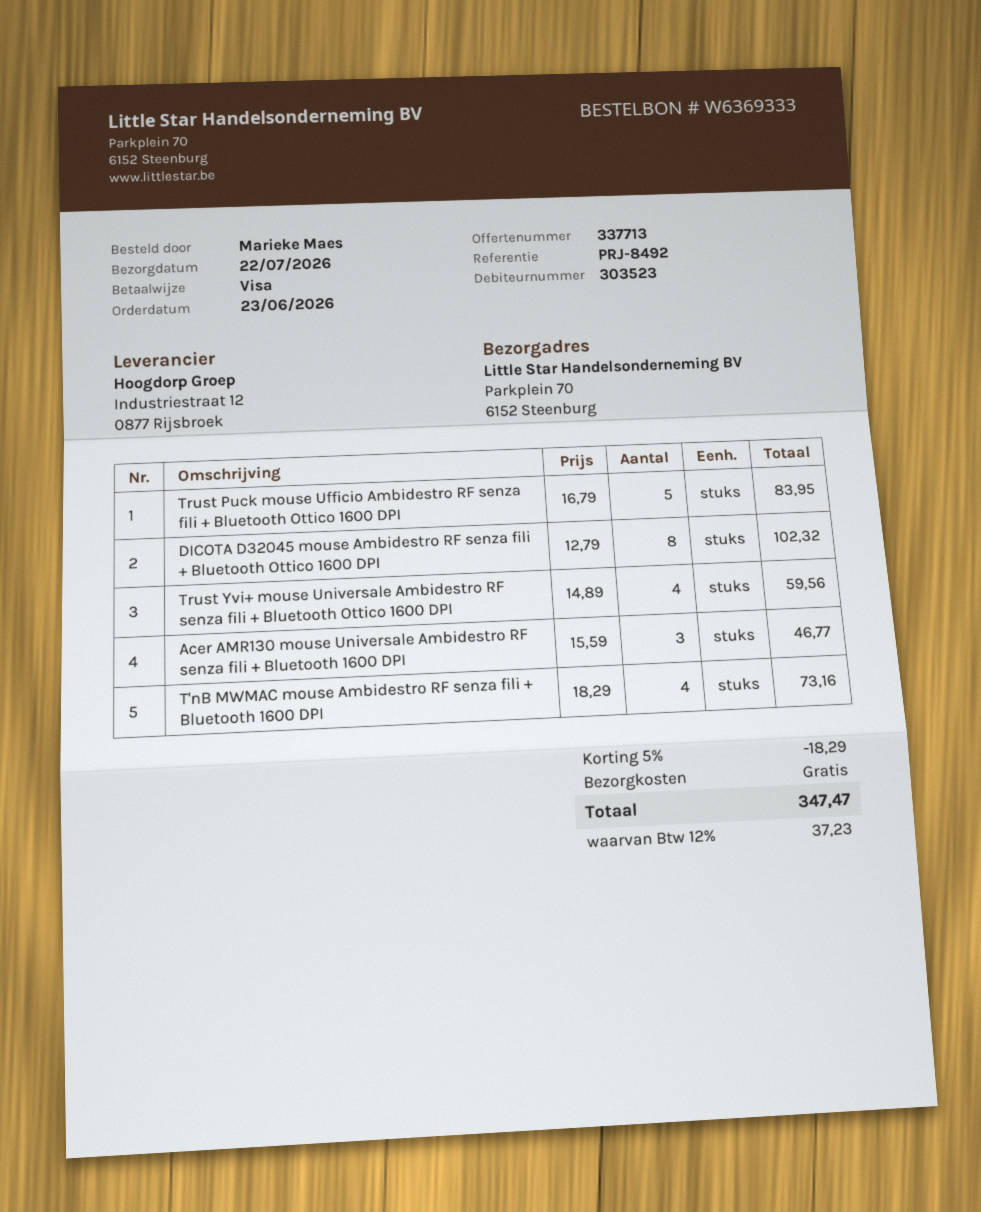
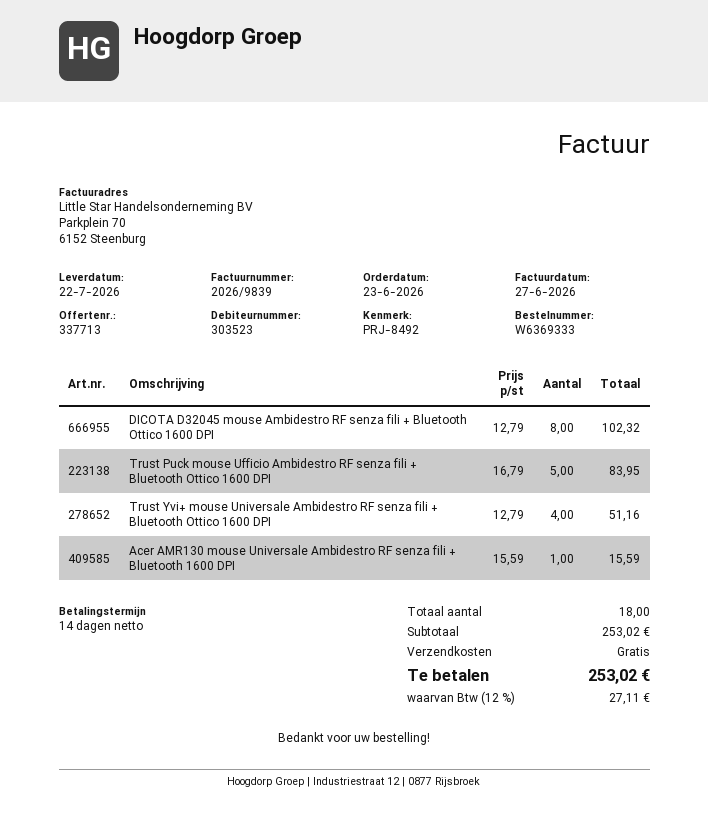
Trust Yvi+ mouse Universale Ambidestro RF senza fili + Bluetooth Ottico 1600 DPI: 4 x 14.89 = 59.56 -> 4 x 12.79 = 51.16
Acer AMR130 mouse Universale Ambidestro RF senza fili + Bluetooth 1600 DPI: 3 x 15.59 = 46.77 -> 1 x 15.59 = 15.59
T'nB MWMAC mouse Ambidestro RF senza fili + Bluetooth 1600 DPI: 4 x 18.29 = 73.16 -> none
discount: 5% = 18.29 -> none
tax: 12% = 37.23 -> 12% = 27.11
total: 347.47 -> 253.02

